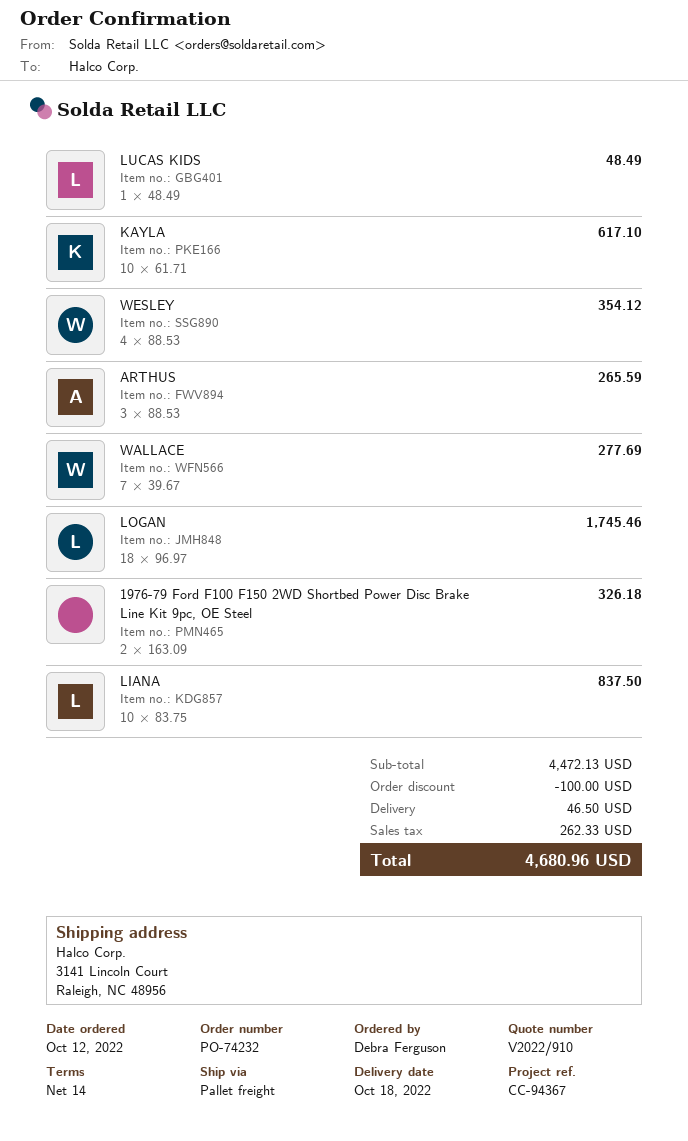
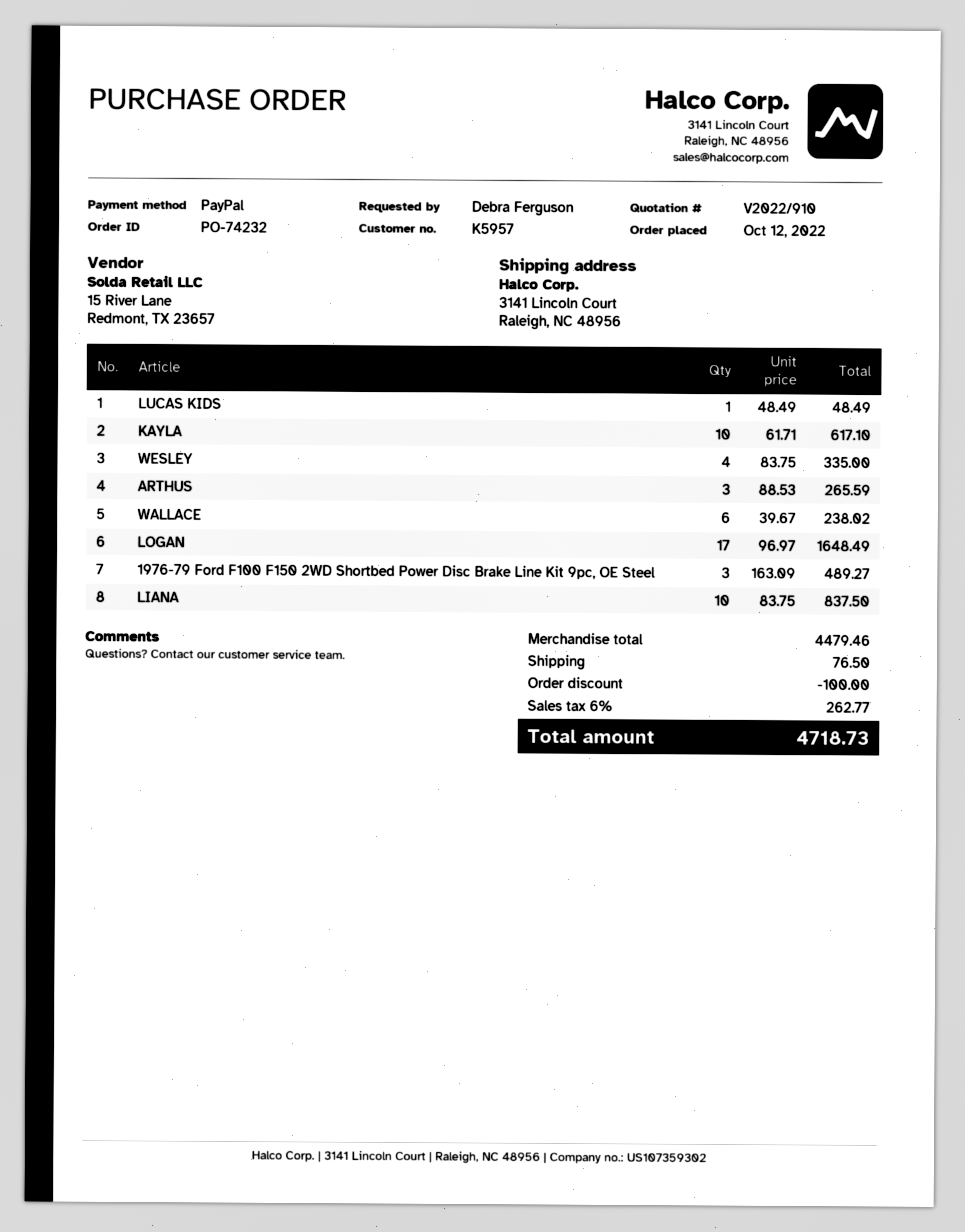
WESLEY: 4 x 88.53 = 354.12 -> 4 x 83.75 = 335.00
WALLACE: 7 x 39.67 = 277.69 -> 6 x 39.67 = 238.02
LOGAN: 18 x 96.97 = 1745.46 -> 17 x 96.97 = 1648.49
1976-79 Ford F100 F150 2WD Shortbed Power Disc Brake Line Kit 9pc, OE Steel: 2 x 163.09 = 326.18 -> 3 x 163.09 = 489.27
subtotal: 4472.13 -> 4479.46
shipping: 46.50 -> 76.50
tax: 262.33 -> 262.77
total: 4680.96 -> 4718.73

